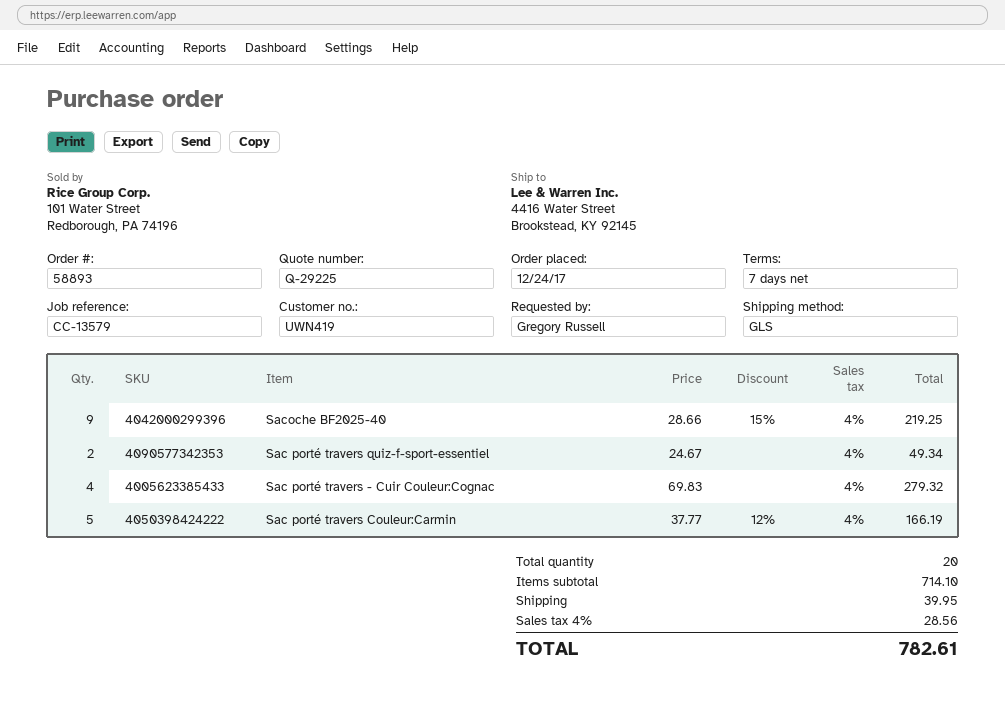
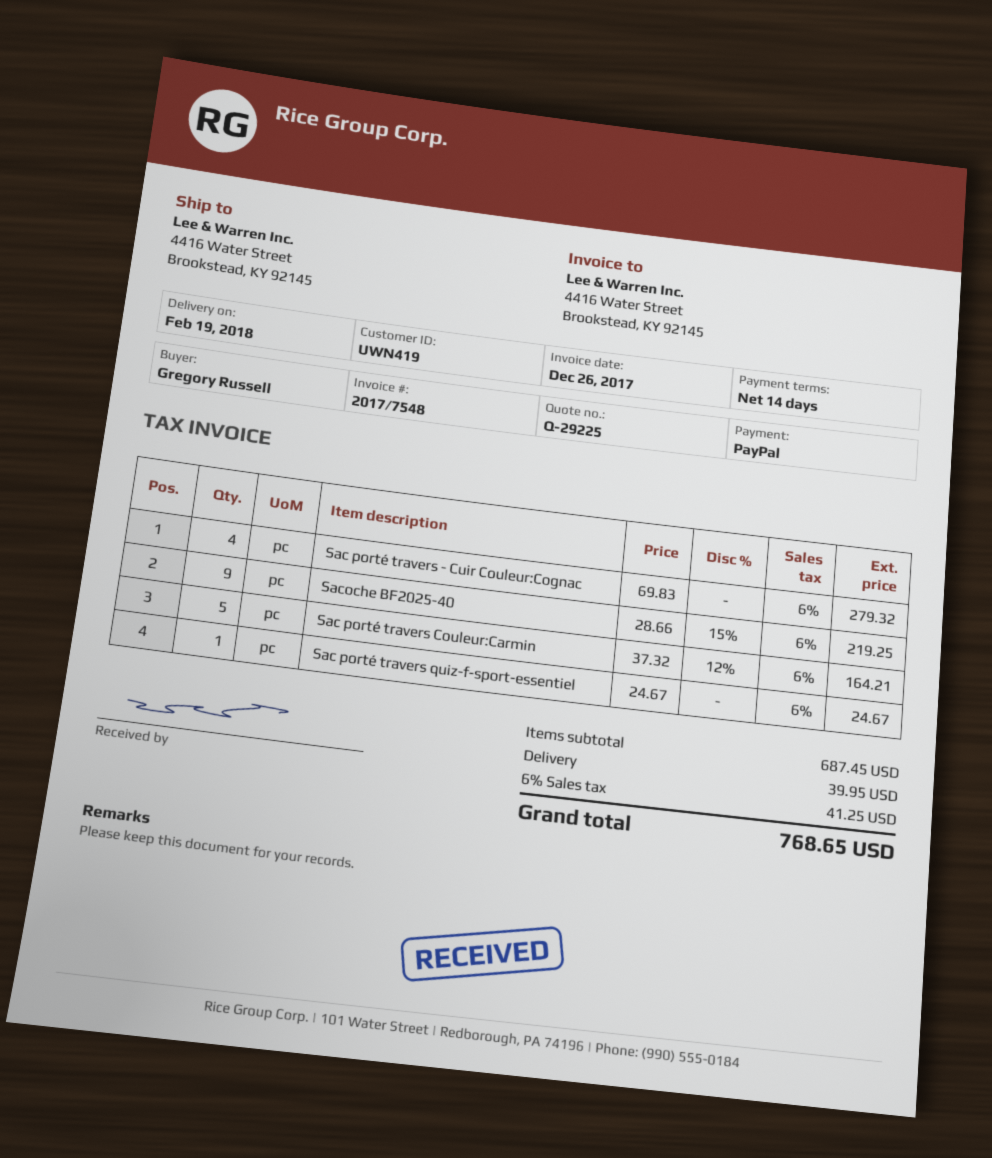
payment terms: 7 days -> 14 days
Sac porté travers quiz-f-sport-essentiel: 2 x 24.67 = 49.34 -> 1 x 24.67 = 24.67
Sac porté travers Couleur:Carmin: 5 x 37.77 - 12% = 166.19 -> 5 x 37.32 - 12% = 164.21
subtotal: 714.10 -> 687.45
tax: 4% = 28.56 -> 6% = 41.25
total: 782.61 -> 768.65

